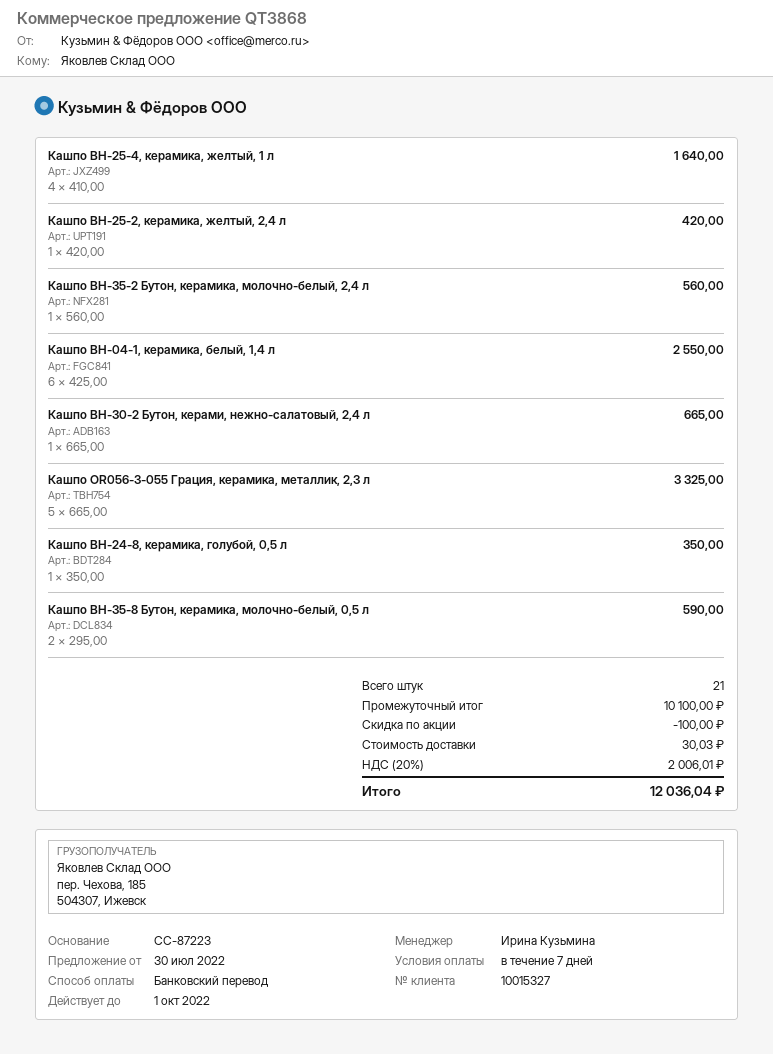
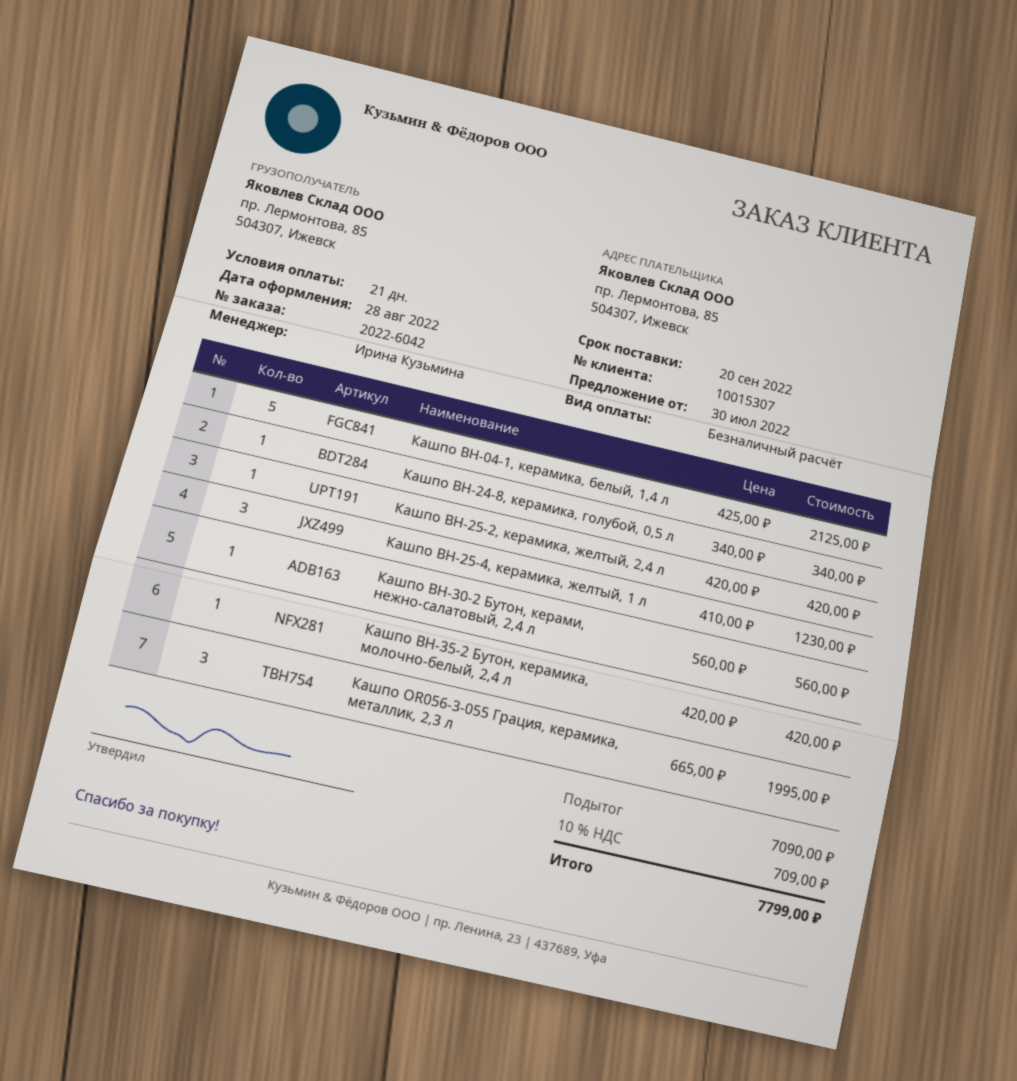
payment terms: 7 days -> 21 days
customer number: 10015327 -> 10015307
ship to: пер. Чехова, 185, 504307, Ижевск -> пр. Лермонтова, 85, 504307, Ижевск
Кашпо BH-25-4, керамика, желтый, 1 л: 4 x 410.00 = 1640.00 -> 3 x 410.00 = 1230.00
Кашпо BH-35-2 Бутон, керамика, молочно-белый, 2,4 л: 1 x 560.00 = 560.00 -> 1 x 420.00 = 420.00
Кашпо BH-04-1, керамика, белый, 1,4 л: 6 x 425.00 = 2550.00 -> 5 x 425.00 = 2125.00
Кашпо BH-30-2 Бутон, керами, нежно-салатовый, 2,4 л: 1 x 665.00 = 665.00 -> 1 x 560.00 = 560.00
Кашпо OR056-3-055 Грация, керамика, металлик, 2,3 л: 5 x 665.00 = 3325.00 -> 3 x 665.00 = 1995.00
Кашпо BH-24-8, керамика, голубой, 0,5 л: 1 x 350.00 = 350.00 -> 1 x 340.00 = 340.00
Кашпо BH-35-8 Бутон, керамика, молочно-белый, 0,5 л: 2 x 295.00 = 590.00 -> none
subtotal: 10100.00 -> 7090.00
discount: 100.00 -> none
shipping: 30.03 -> none
tax: 20% = 2006.01 -> 10% = 709.00
total: 12036.04 -> 7799.00

